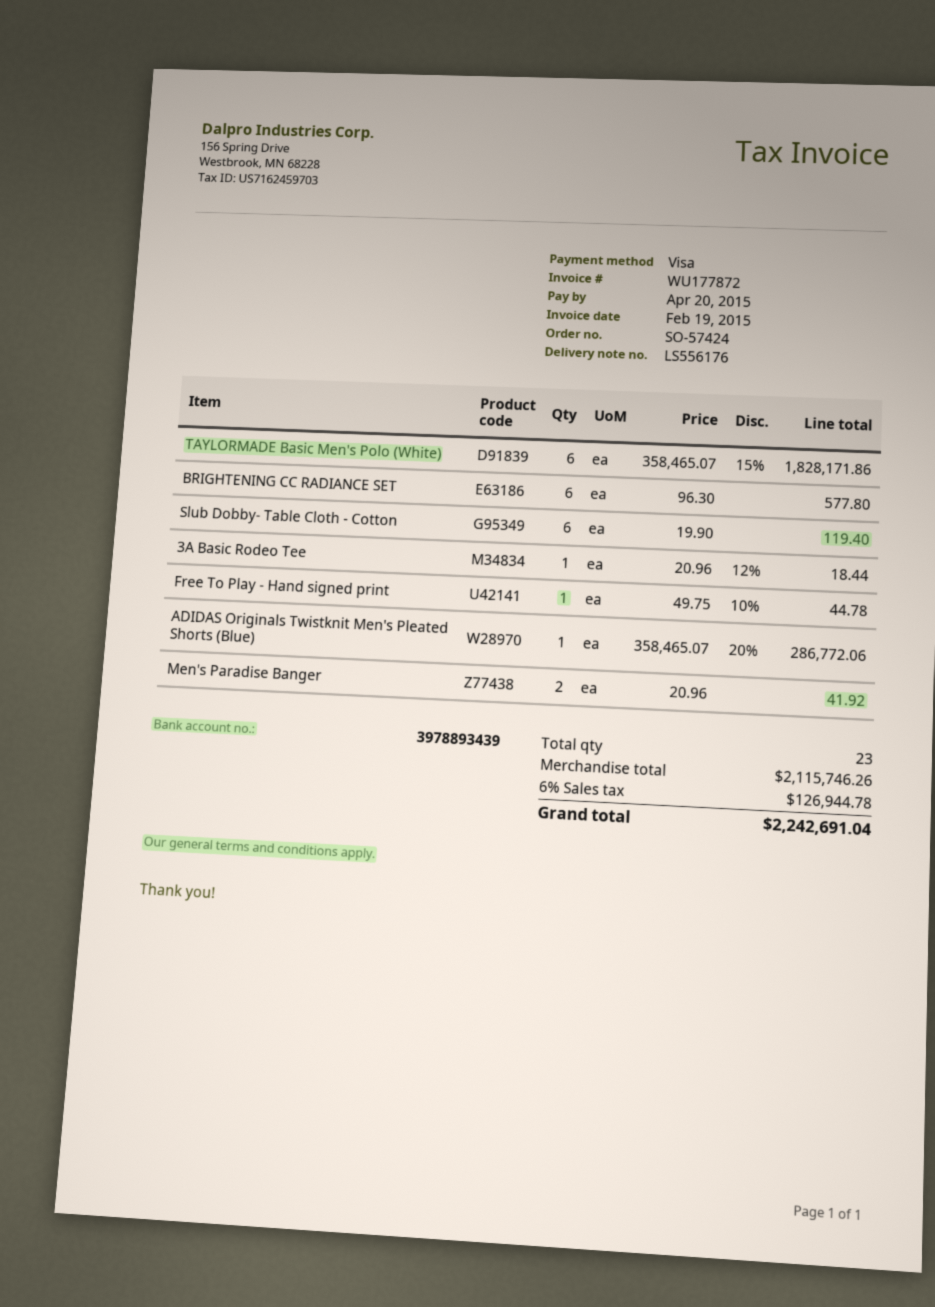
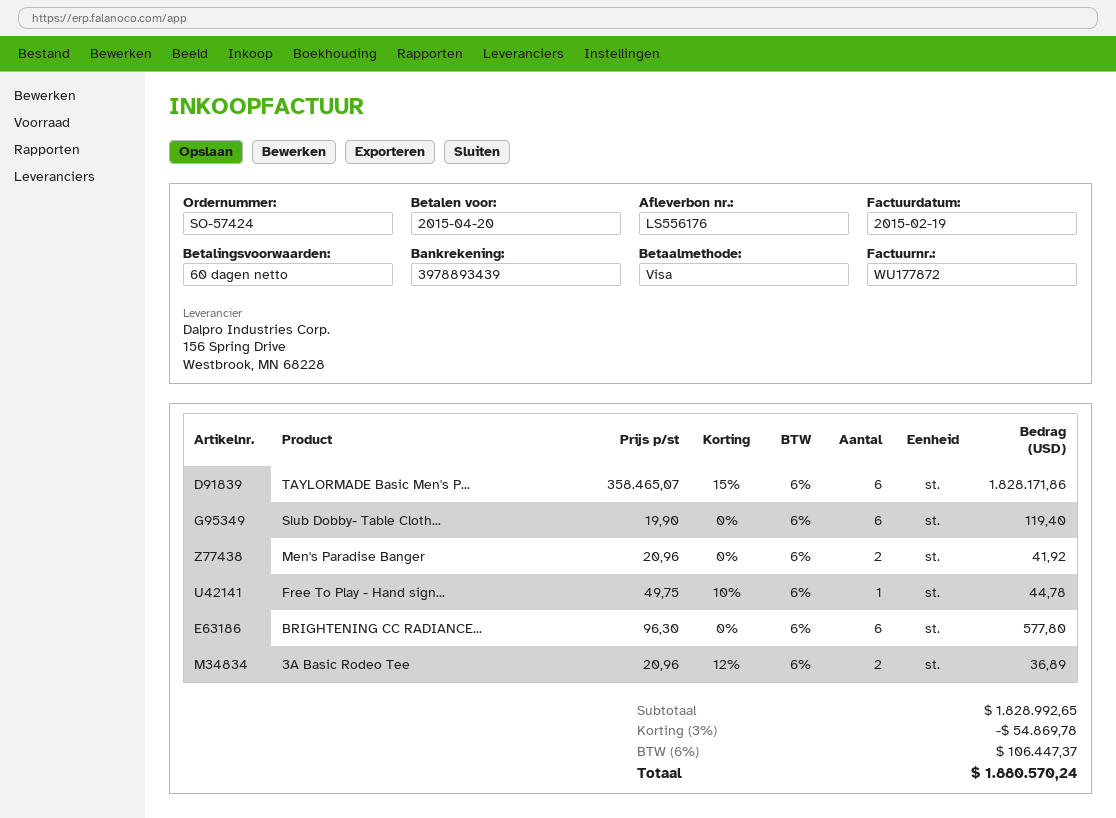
3A Basic Rodeo Tee: 1 x 20.96 - 12% = 18.44 -> 2 x 20.96 - 12% = 36.89
ADIDAS Originals Twistknit Men's Pleated Shorts (Blue): 1 x 358465.07 - 20% = 286772.06 -> none
subtotal: 2115746.26 -> 1828992.65
discount: none -> 3% = 54869.78
tax: 6% = 126944.78 -> 6% = 106447.37
total: 2242691.04 -> 1880570.24

